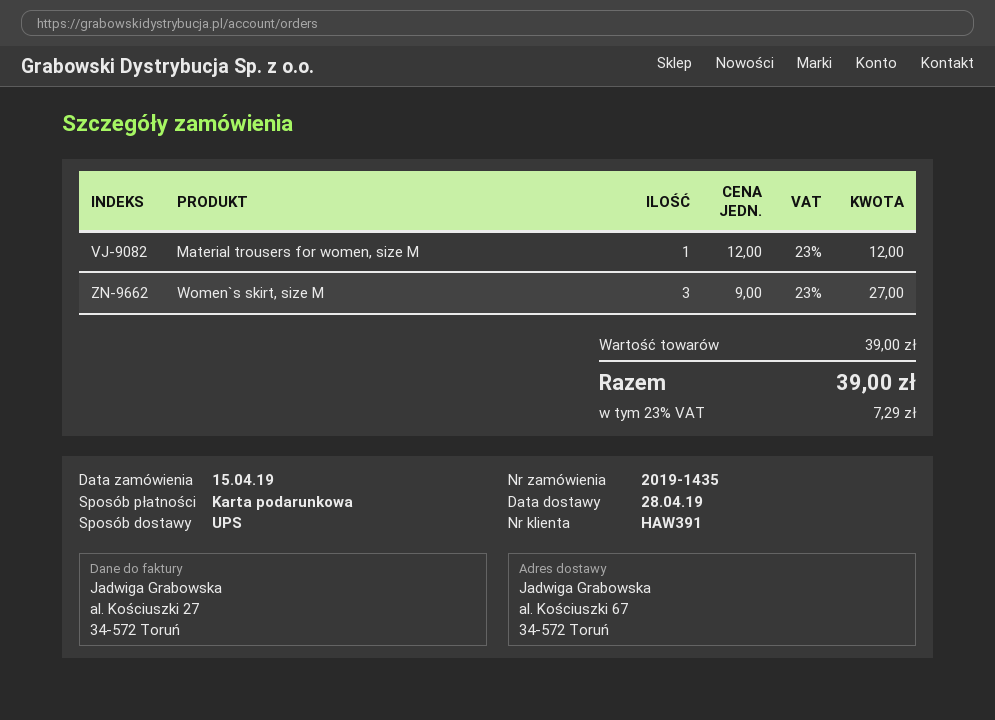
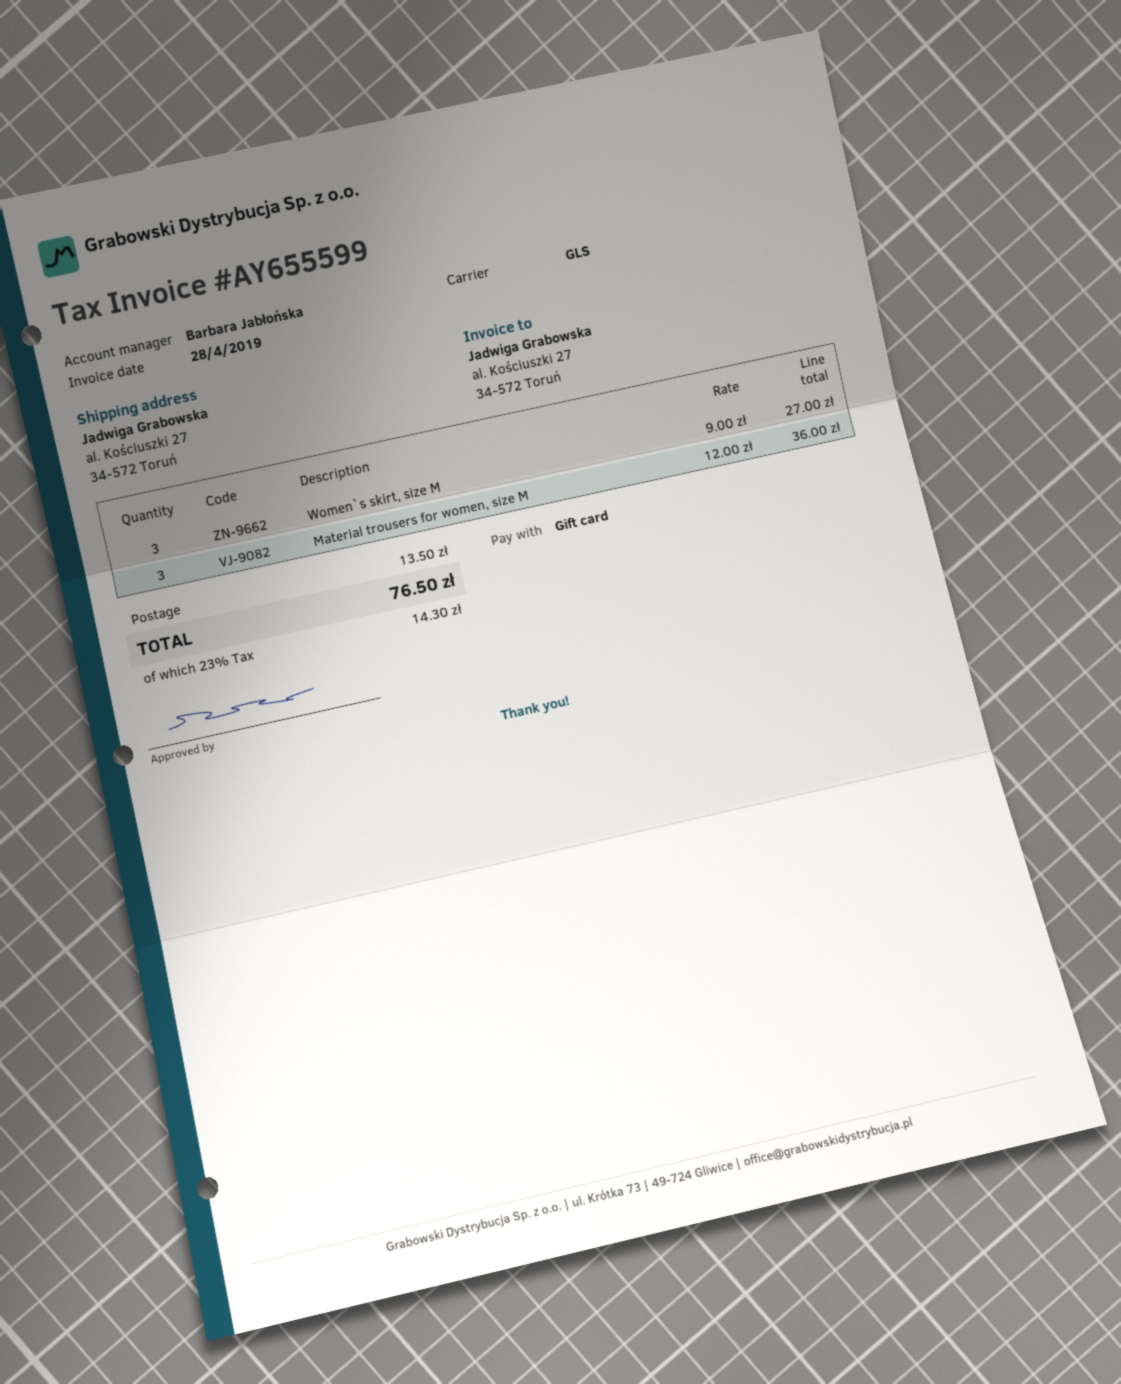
shipping method: UPS -> GLS
ship to: al. Kościuszki 67, 34-572 Toruń -> al. Kościuszki 27, 34-572 Toruń
Material trousers for women, size M: 1 x 12.00 = 12.00 -> 3 x 12.00 = 36.00
shipping: none -> 13.50
tax: 23% = 7.29 -> 23% = 14.30
total: 39.00 -> 76.50

